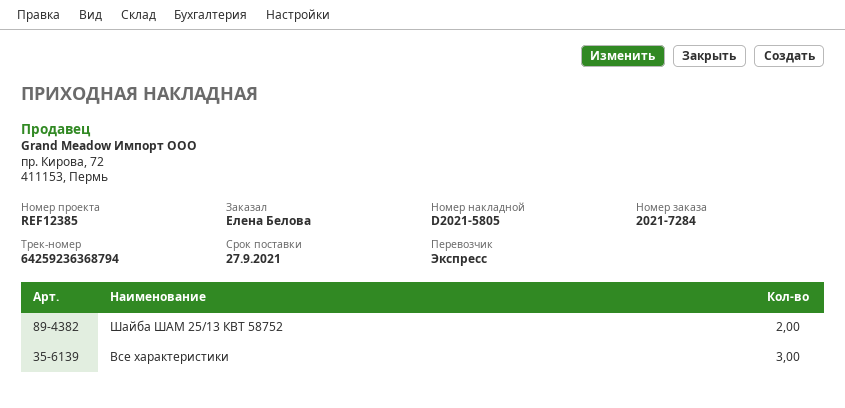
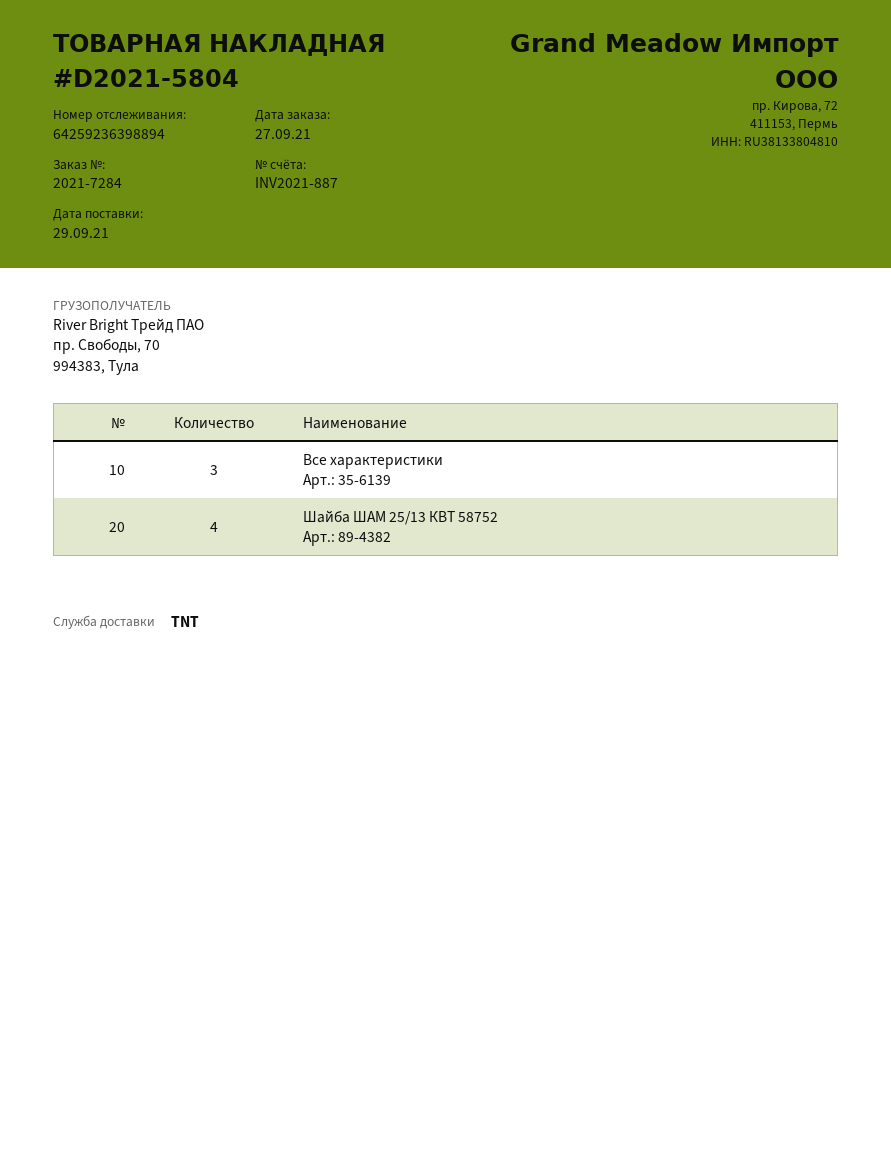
delivery note number: D2021-5805 -> D2021-5804
delivery date: 2021-09-27 -> 2021-09-29
shipping method: express -> TNT
tracking number: 64259236368794 -> 64259236398894
Шайба ШАМ 25/13 КВТ 58752: 2 -> 4

